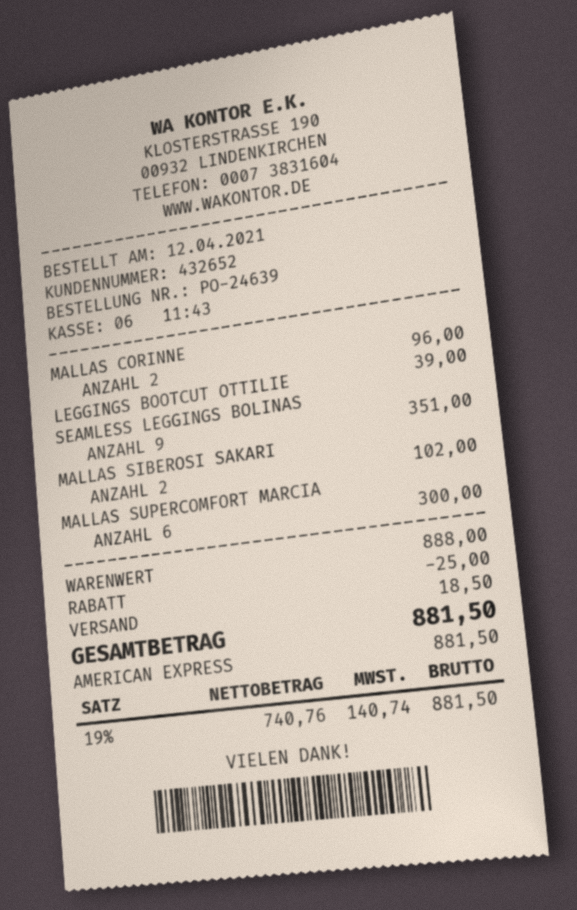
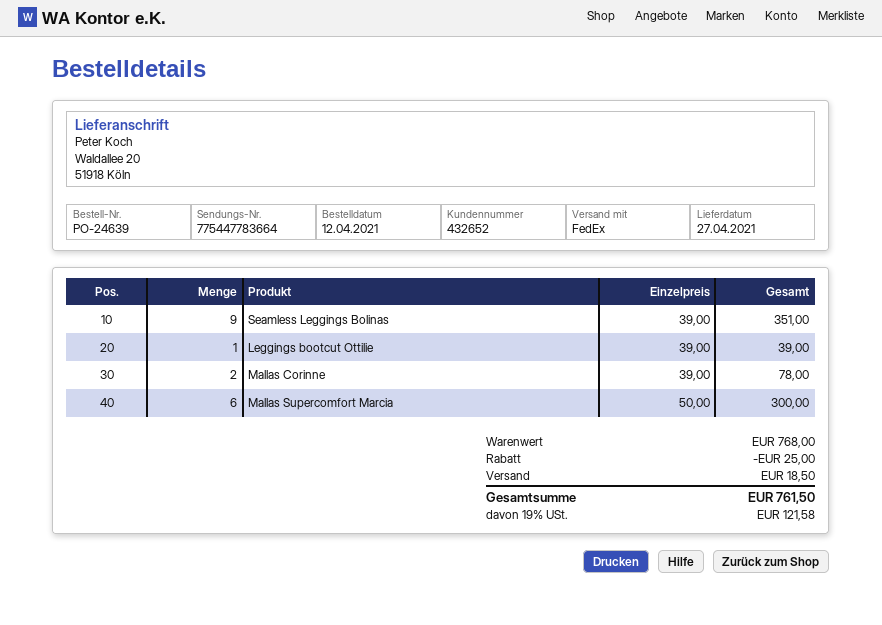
MALLAS CORINNE: 2 for 96.00 -> 2 for 78.00
MALLAS SIBEROSI SAKARI: 2 for 102.00 -> none
subtotal: 888.00 -> 768.00
tax: 19% = 140.74 -> 19% = 121.58
total: 881.50 -> 761.50

